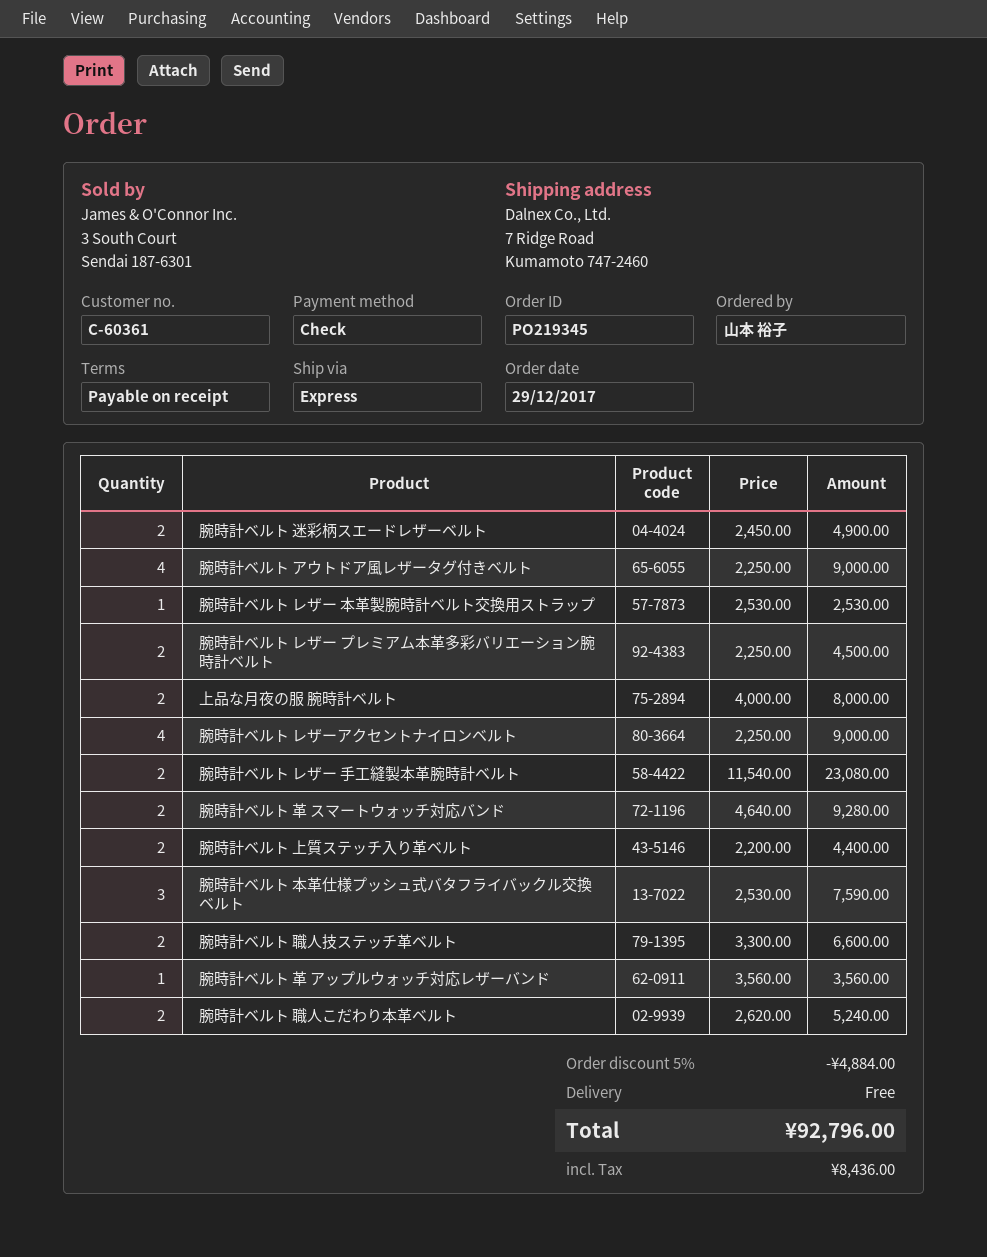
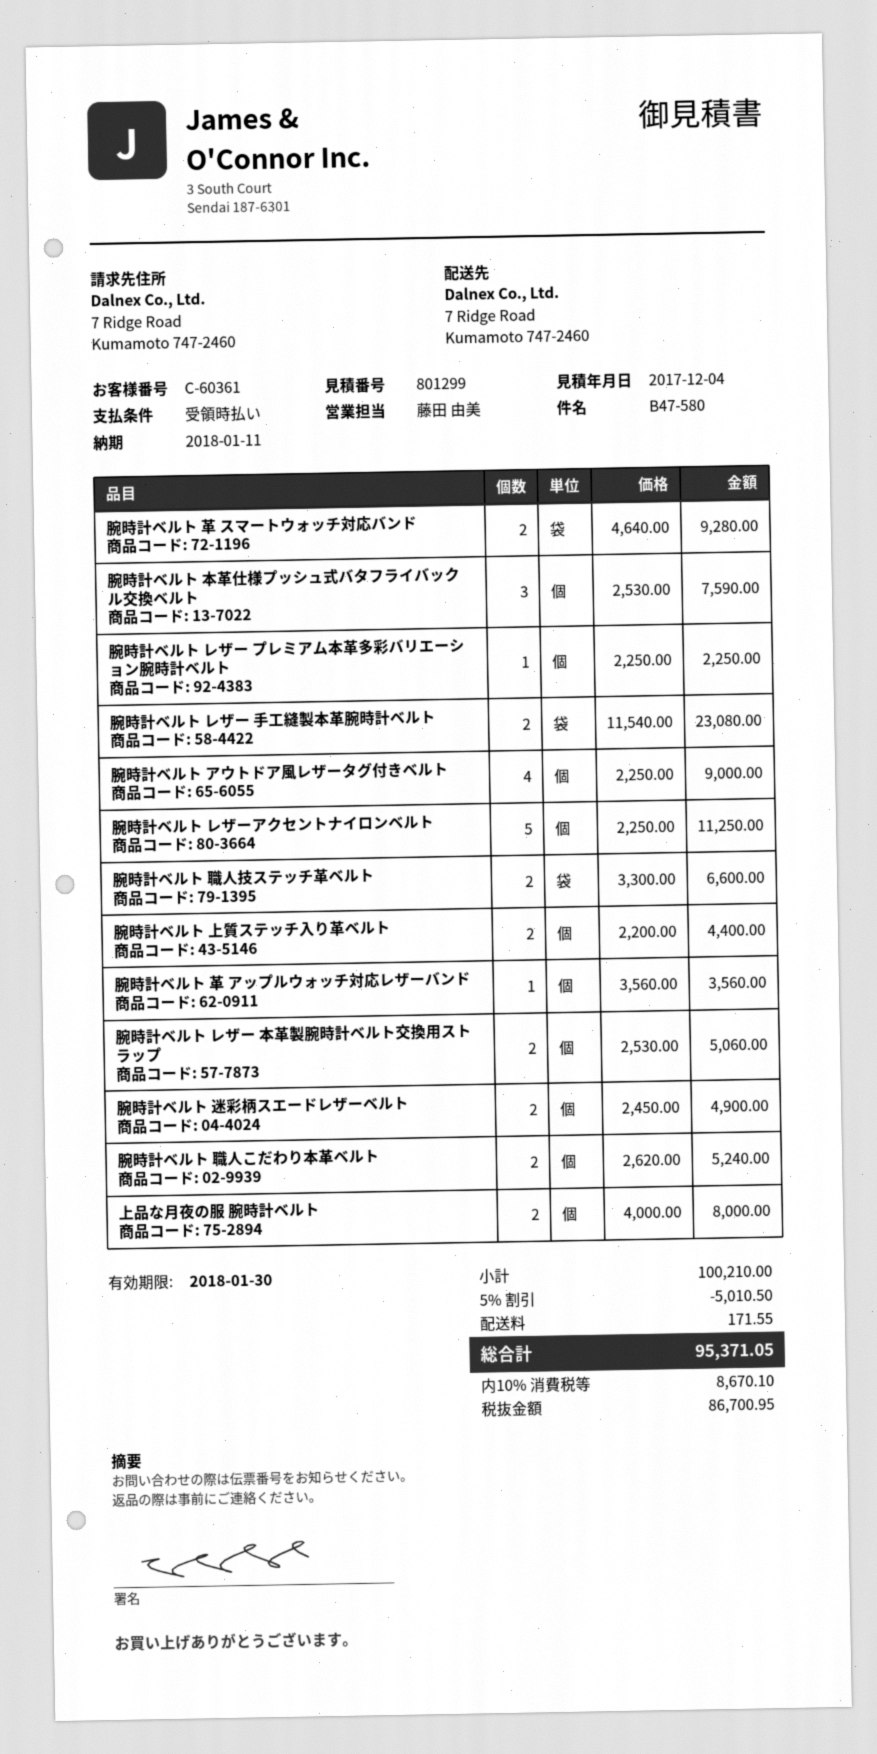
腕時計ベルト レザー 本革製腕時計ベルト交換用ストラップ: 1 x 2530.00 = 2530.00 -> 2 x 2530.00 = 5060.00
腕時計ベルト レザー プレミアム本革多彩バリエーション腕時計ベルト: 2 x 2250.00 = 4500.00 -> 1 x 2250.00 = 2250.00
腕時計ベルト レザーアクセントナイロンベルト: 4 x 2250.00 = 9000.00 -> 5 x 2250.00 = 11250.00
discount: 5% = 4884.00 -> 5% = 5010.50
shipping: 0.00 -> 171.55
tax: 8436.00 -> 8670.10
total: 92796.00 -> 95371.05

